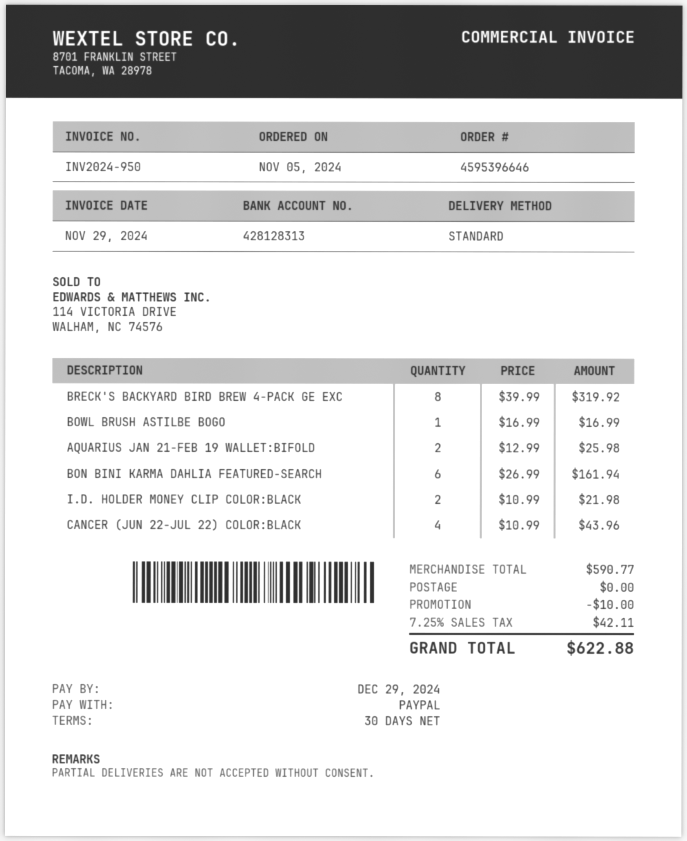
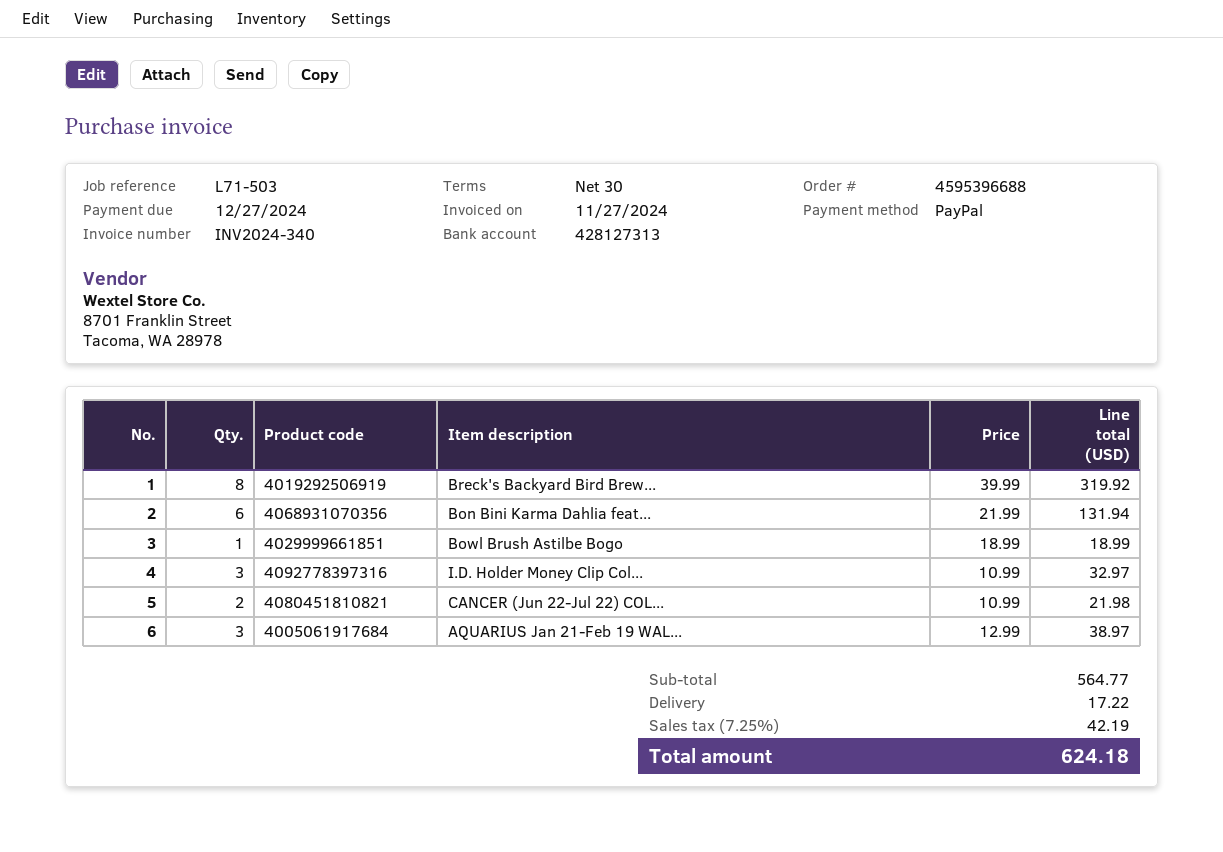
order number: 4595396646 -> 4595396688
invoice number: INV2024-950 -> INV2024-340
invoice date: 2024-11-29 -> 2024-11-27
due date: 2024-12-29 -> 2024-12-27
bank account: 428128313 -> 428127313
BOWL BRUSH ASTILBE BOGO: 1 x 16.99 = 16.99 -> 1 x 18.99 = 18.99
AQUARIUS JAN 21-FEB 19 WALLET:BIFOLD: 2 x 12.99 = 25.98 -> 3 x 12.99 = 38.97
BON BINI KARMA DAHLIA FEATURED-SEARCH: 6 x 26.99 = 161.94 -> 6 x 21.99 = 131.94
I.D. HOLDER MONEY CLIP COLOR:BLACK: 2 x 10.99 = 21.98 -> 3 x 10.99 = 32.97
CANCER (JUN 22-JUL 22) COLOR:BLACK: 4 x 10.99 = 43.96 -> 2 x 10.99 = 21.98
subtotal: 590.77 -> 564.77
discount: 10.00 -> none
shipping: 0.00 -> 17.22
tax: 7.25% = 42.11 -> 7.25% = 42.19
total: 622.88 -> 624.18

